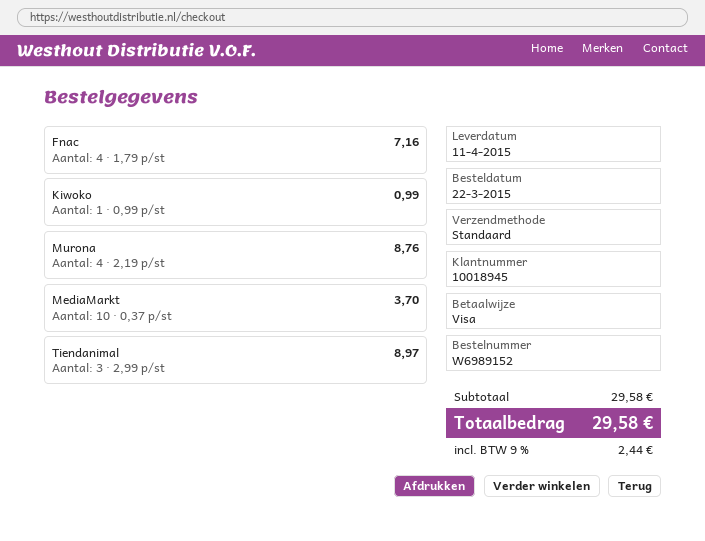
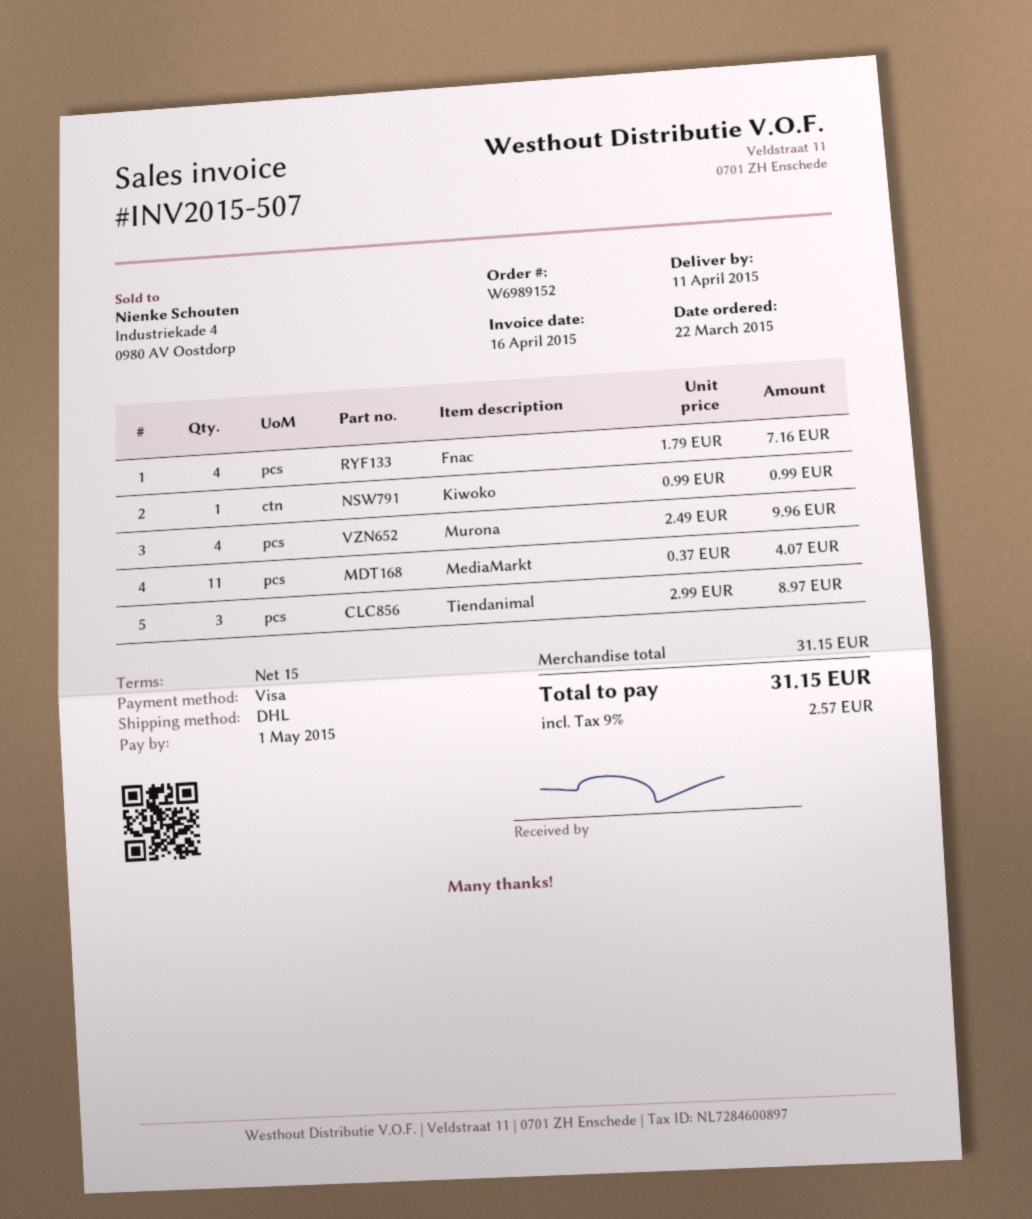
shipping method: standard -> DHL
Murona: 4 x 2.19 = 8.76 -> 4 x 2.49 = 9.96
MediaMarkt: 10 x 0.37 = 3.70 -> 11 x 0.37 = 4.07
subtotal: 29.58 -> 31.15
tax: 9% = 2.44 -> 9% = 2.57
total: 29.58 -> 31.15

